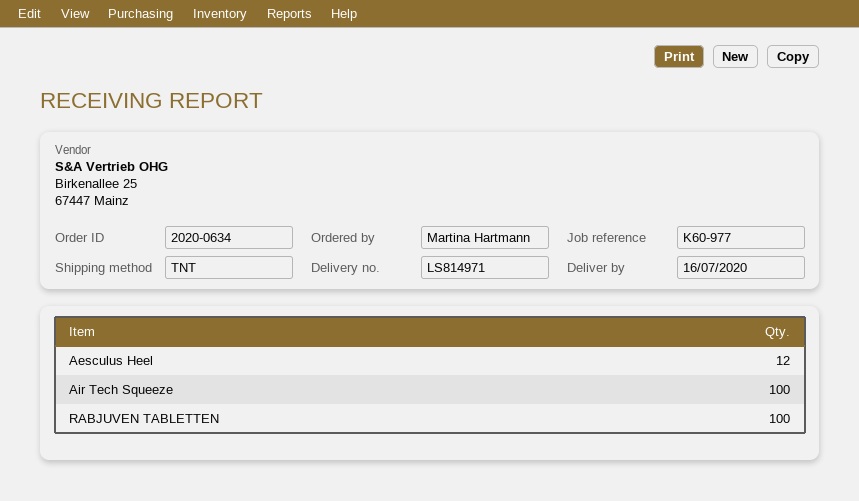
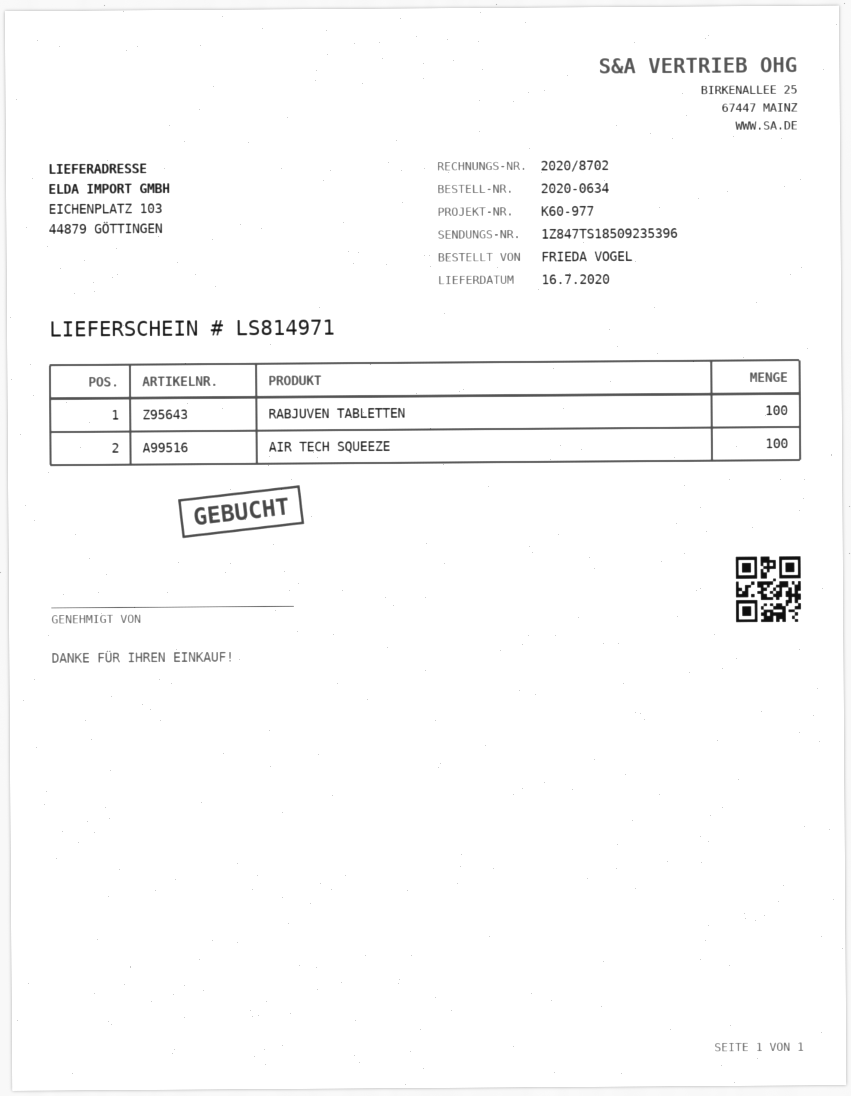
ordered by: Martina Hartmann -> FRIEDA VOGEL
Aesculus Heel: 12 -> none

